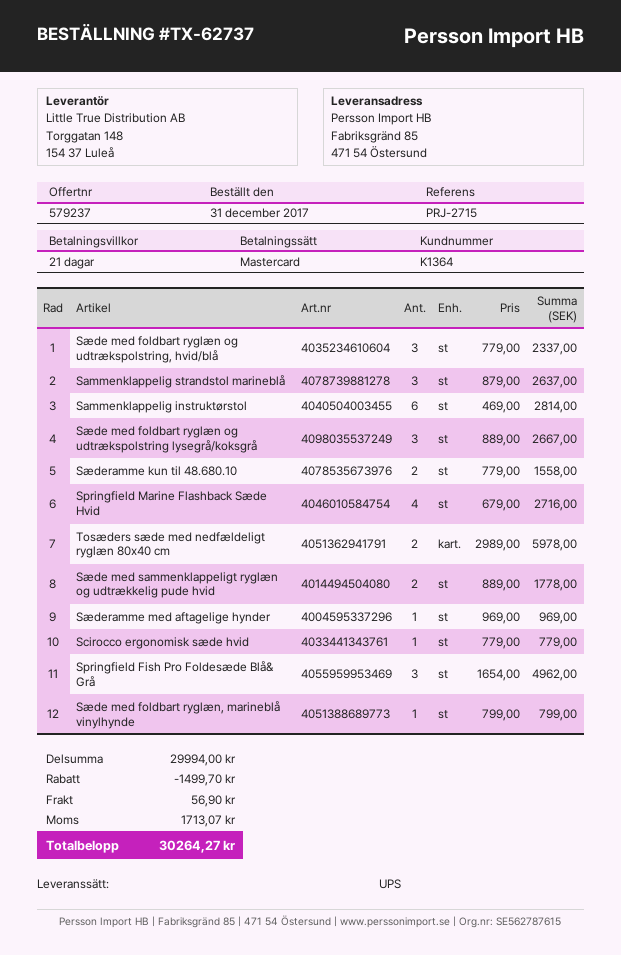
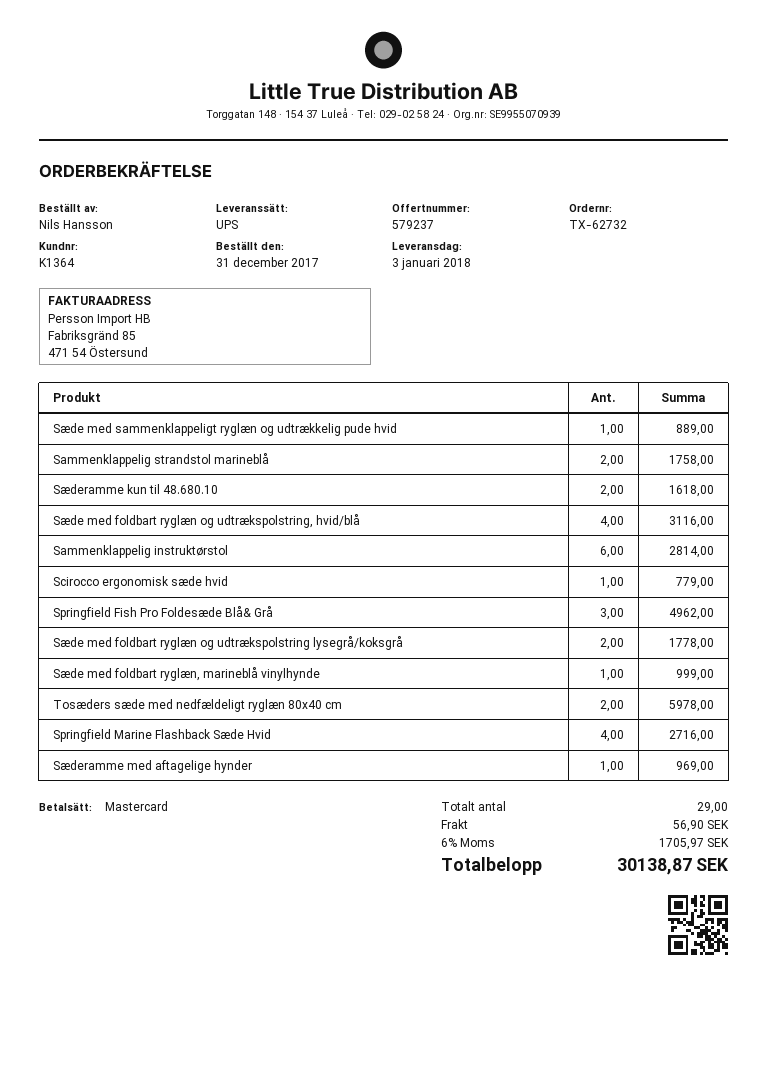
order number: TX-62737 -> TX-62732
Sæde med foldbart ryglæn og udtrækspolstring, hvid/blå: 3 for 2337.00 -> 4 for 3116.00
Sammenklappelig strandstol marineblå: 3 for 2637.00 -> 2 for 1758.00
Sæde med foldbart ryglæn og udtrækspolstring lysegrå/koksgrå: 3 for 2667.00 -> 2 for 1778.00
Sæderamme kun til 48.680.10: 2 for 1558.00 -> 2 for 1618.00
Sæde med sammenklappeligt ryglæn og udtrækkelig pude hvid: 2 for 1778.00 -> 1 for 889.00
Sæde med foldbart ryglæn, marineblå vinylhynde: 1 for 799.00 -> 1 for 999.00
discount: 1499.70 -> none
tax: 1713.07 -> 1705.97
total: 30264.27 -> 30138.87

